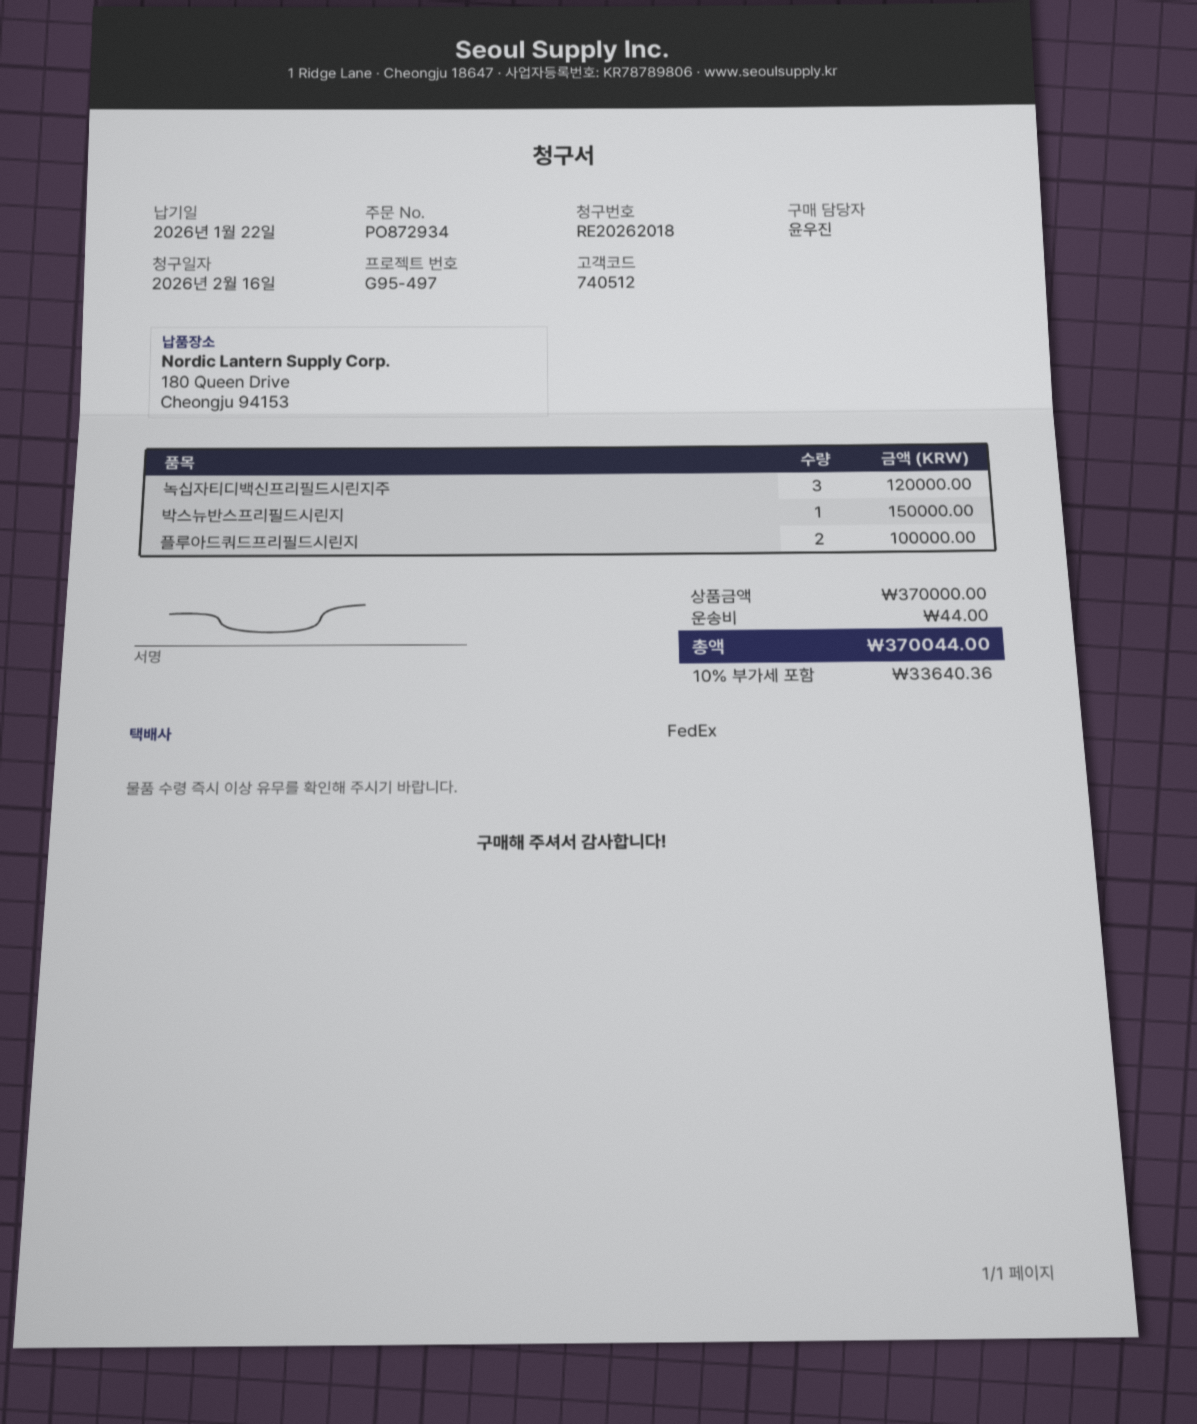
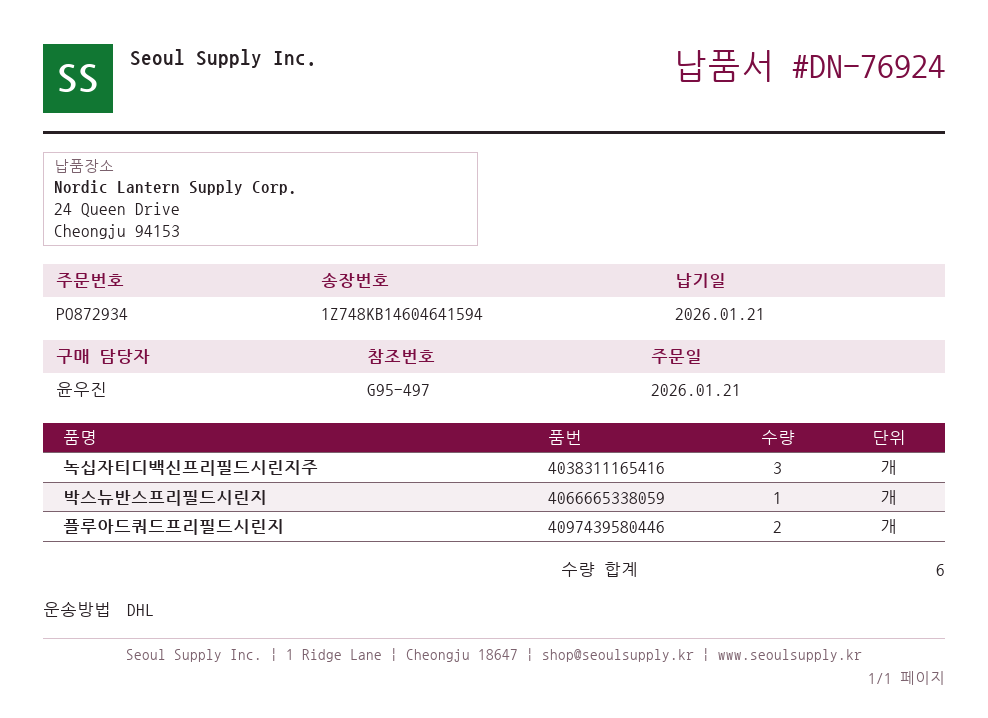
delivery date: 2026-01-22 -> 2026-01-21
shipping method: FedEx -> DHL
ship to: 180 Queen Drive, Cheongju 94153 -> 24 Queen Drive, Cheongju 94153

